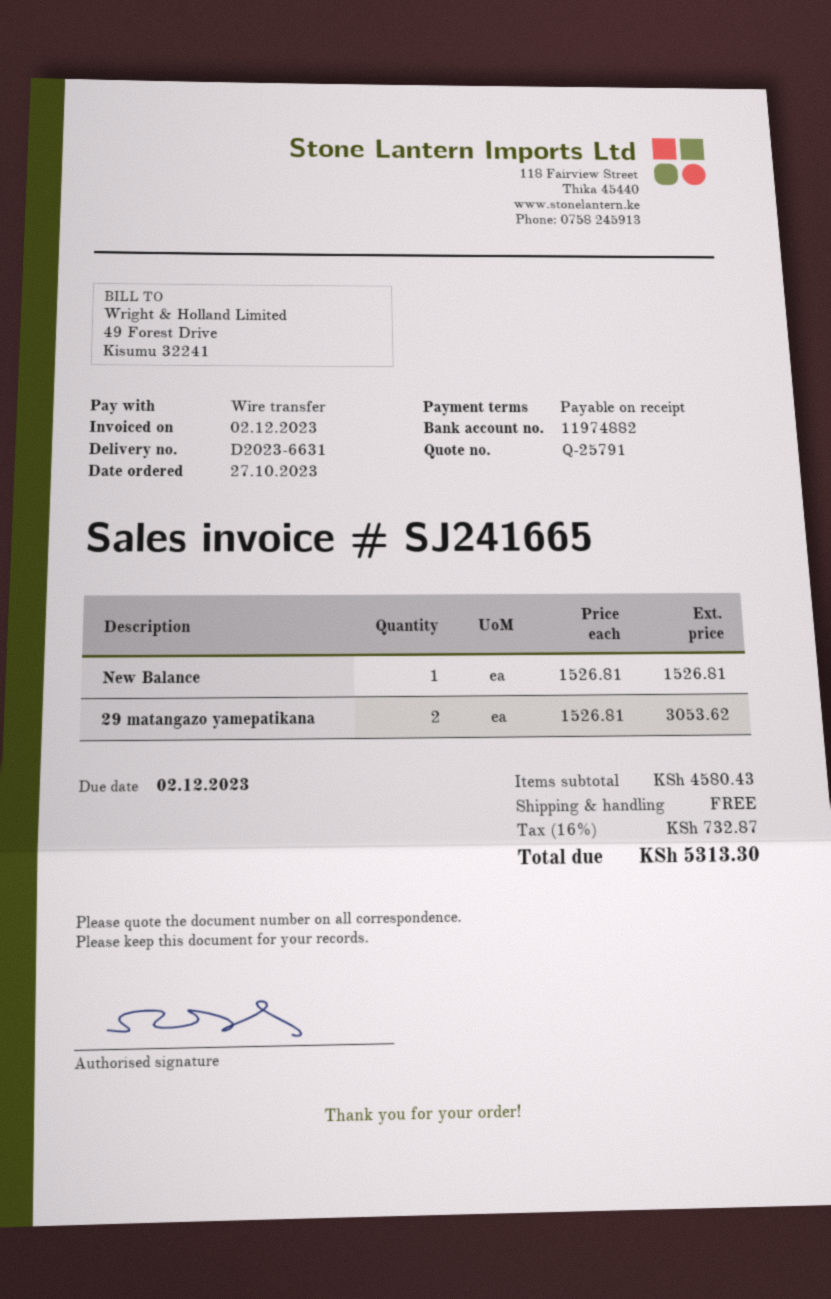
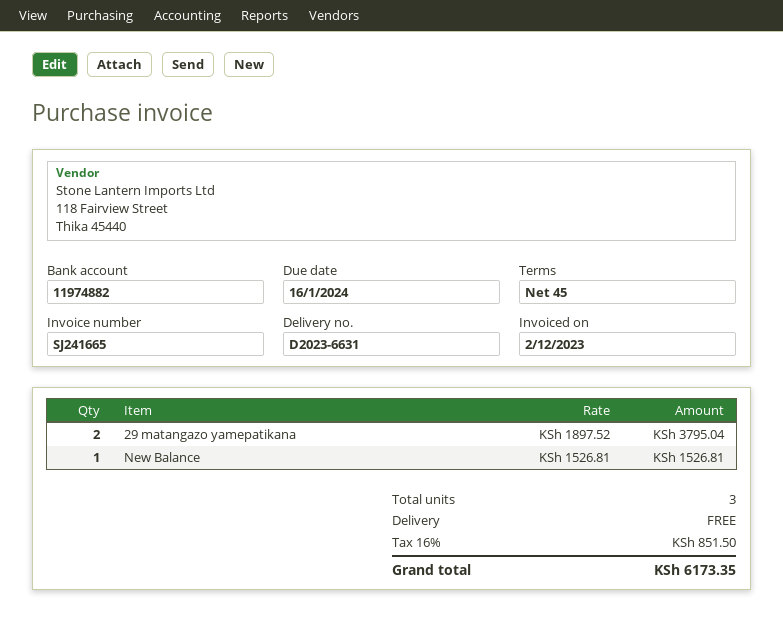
payment terms: on receipt -> 45 days
due date: 2023-12-02 -> 2024-01-16
29 matangazo yamepatikana: 2 x 1526.81 = 3053.62 -> 2 x 1897.52 = 3795.04
tax: 16% = 732.87 -> 16% = 851.50
total: 5313.30 -> 6173.35

